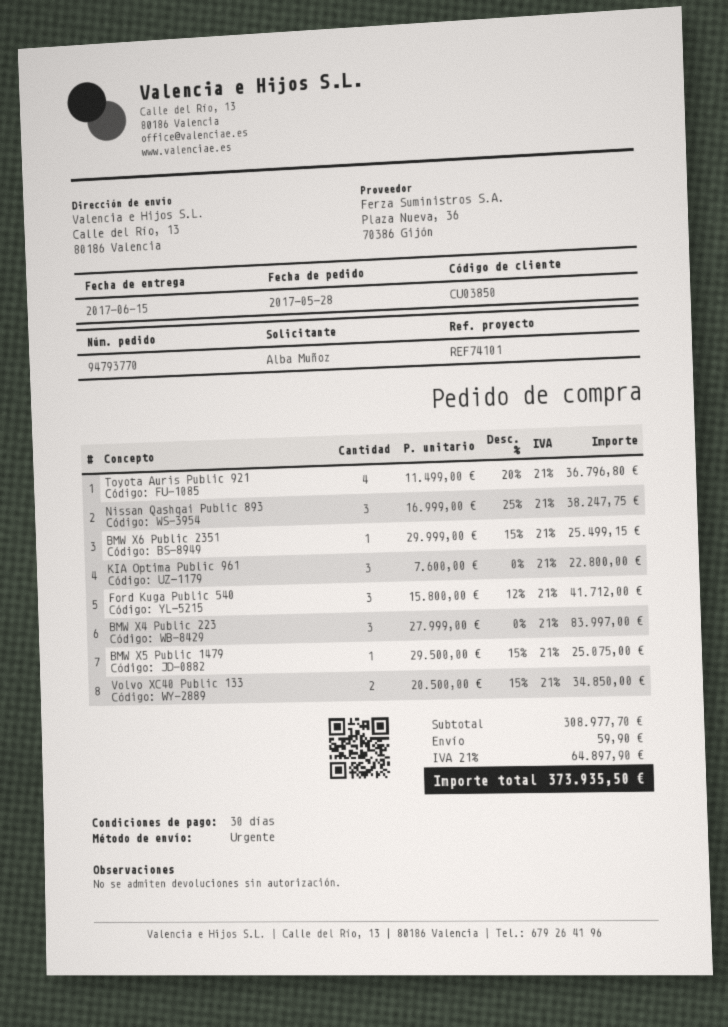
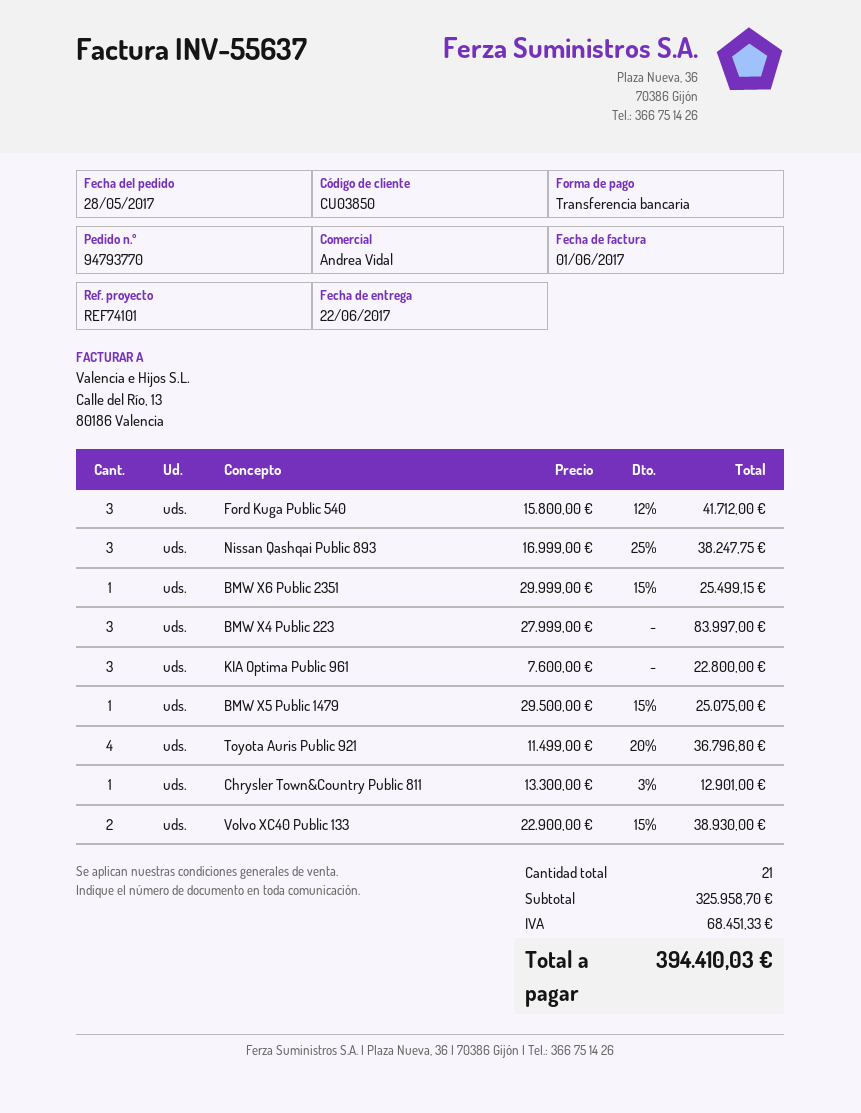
delivery date: 2017-06-15 -> 2017-06-22
Volvo XC40 Public 133: 2 x 20500.00 - 15% = 34850.00 -> 2 x 22900.00 - 15% = 38930.00
Chrysler Town&Country Public 811: none -> 1 x 13300.00 - 3% = 12901.00
subtotal: 308977.70 -> 325958.70
shipping: 59.90 -> none
tax: 64897.90 -> 68451.33
total: 373935.50 -> 394410.03

